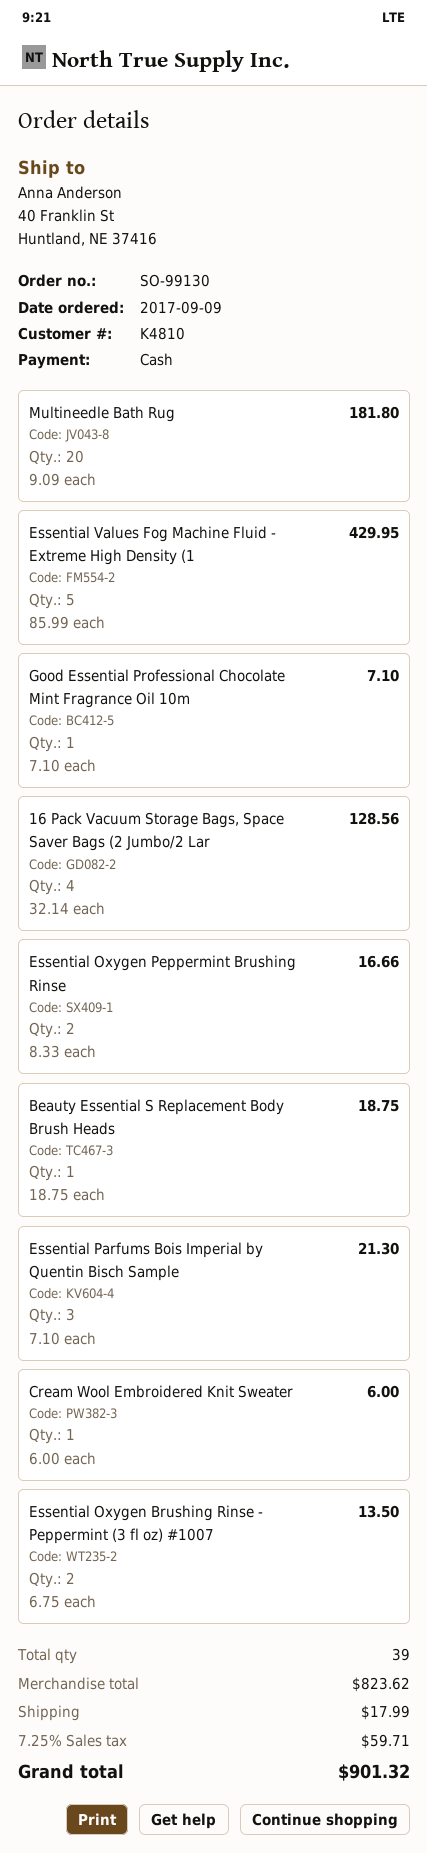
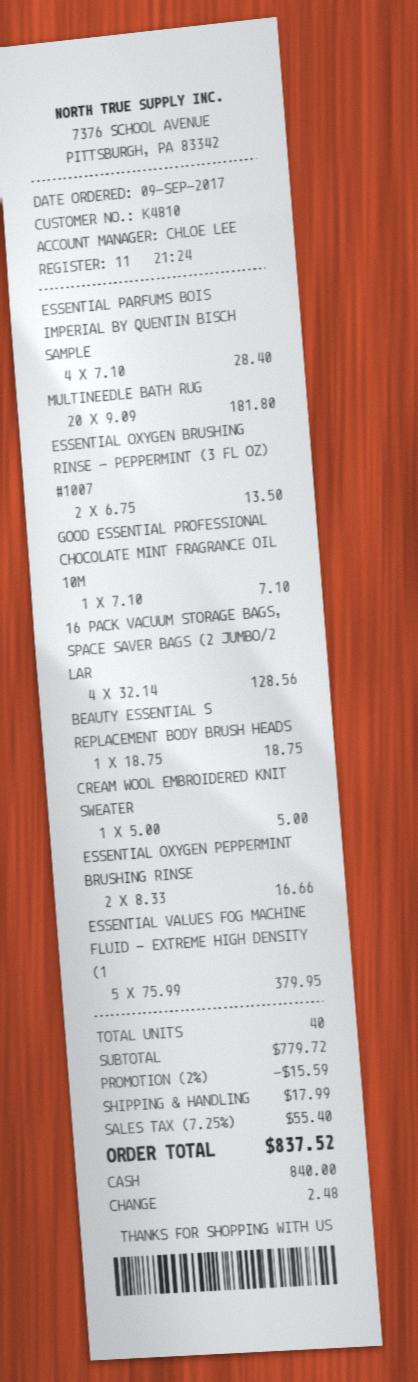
Essential Values Fog Machine Fluid - Extreme High Density (1: 5 x 85.99 = 429.95 -> 5 x 75.99 = 379.95
Essential Parfums Bois Imperial by Quentin Bisch Sample: 3 x 7.10 = 21.30 -> 4 x 7.10 = 28.40
Cream Wool Embroidered Knit Sweater: 1 x 6.00 = 6.00 -> 1 x 5.00 = 5.00
total quantity: 39 -> 40
subtotal: 823.62 -> 779.72
discount: none -> 2% = 15.59
tax: 7.25% = 59.71 -> 7.25% = 55.40
total: 901.32 -> 837.52

